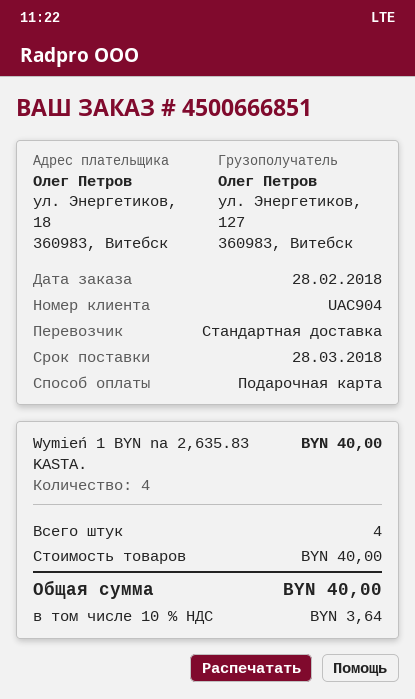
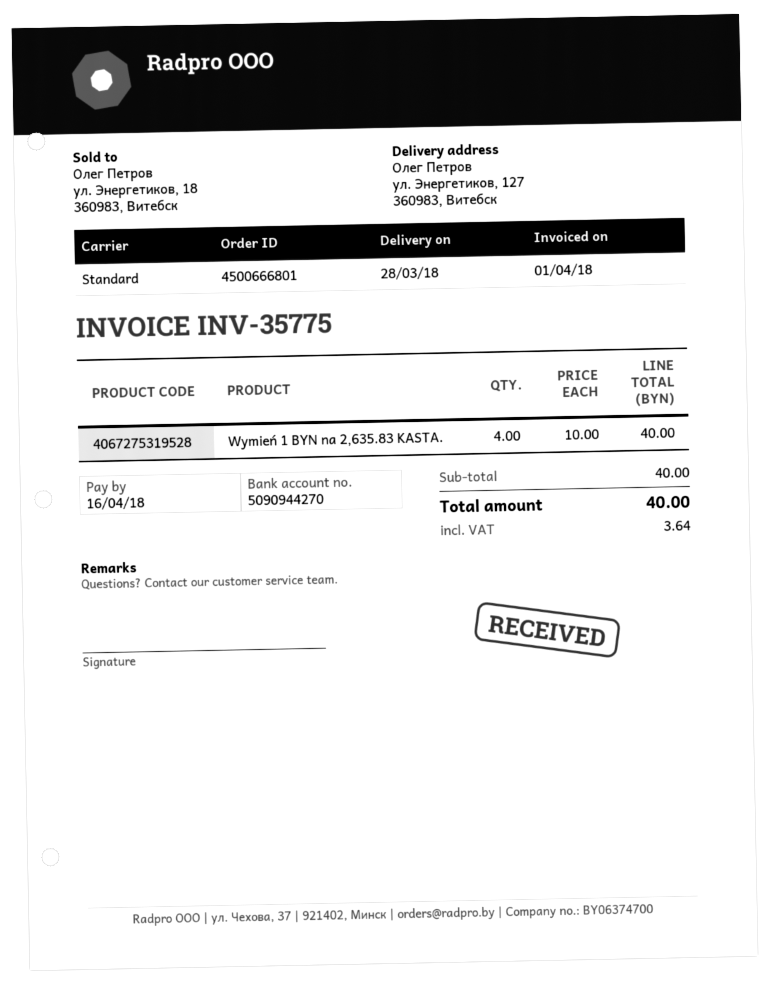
order number: 4500666851 -> 4500666801

